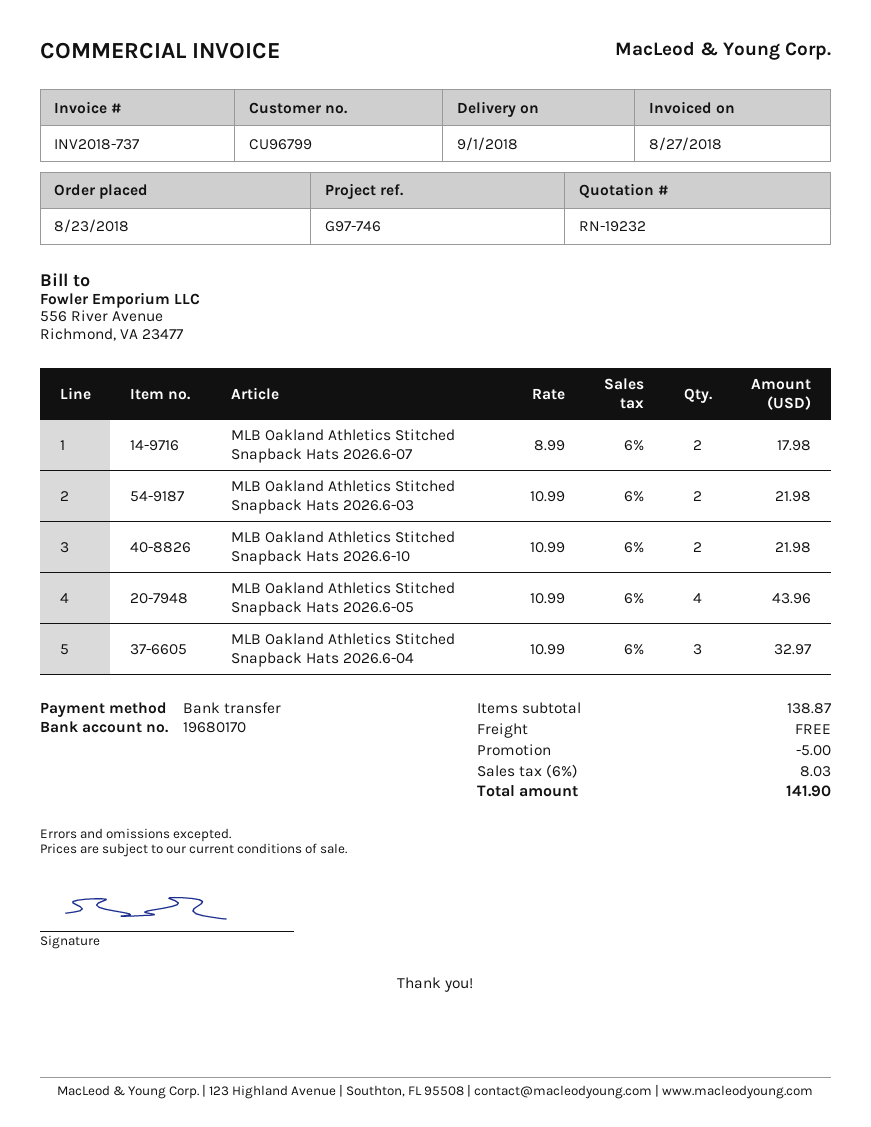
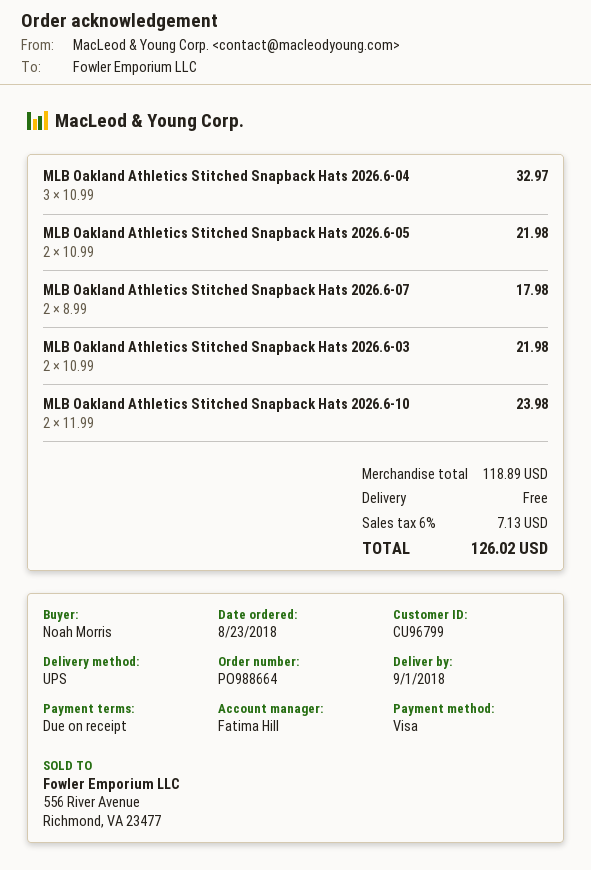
payment method: bank transfer -> Visa
MLB Oakland Athletics Stitched Snapback Hats 2026.6-10: 2 x 10.99 = 21.98 -> 2 x 11.99 = 23.98
MLB Oakland Athletics Stitched Snapback Hats 2026.6-05: 4 x 10.99 = 43.96 -> 2 x 10.99 = 21.98
subtotal: 138.87 -> 118.89
discount: 5.00 -> none
tax: 6% = 8.03 -> 6% = 7.13
total: 141.90 -> 126.02

